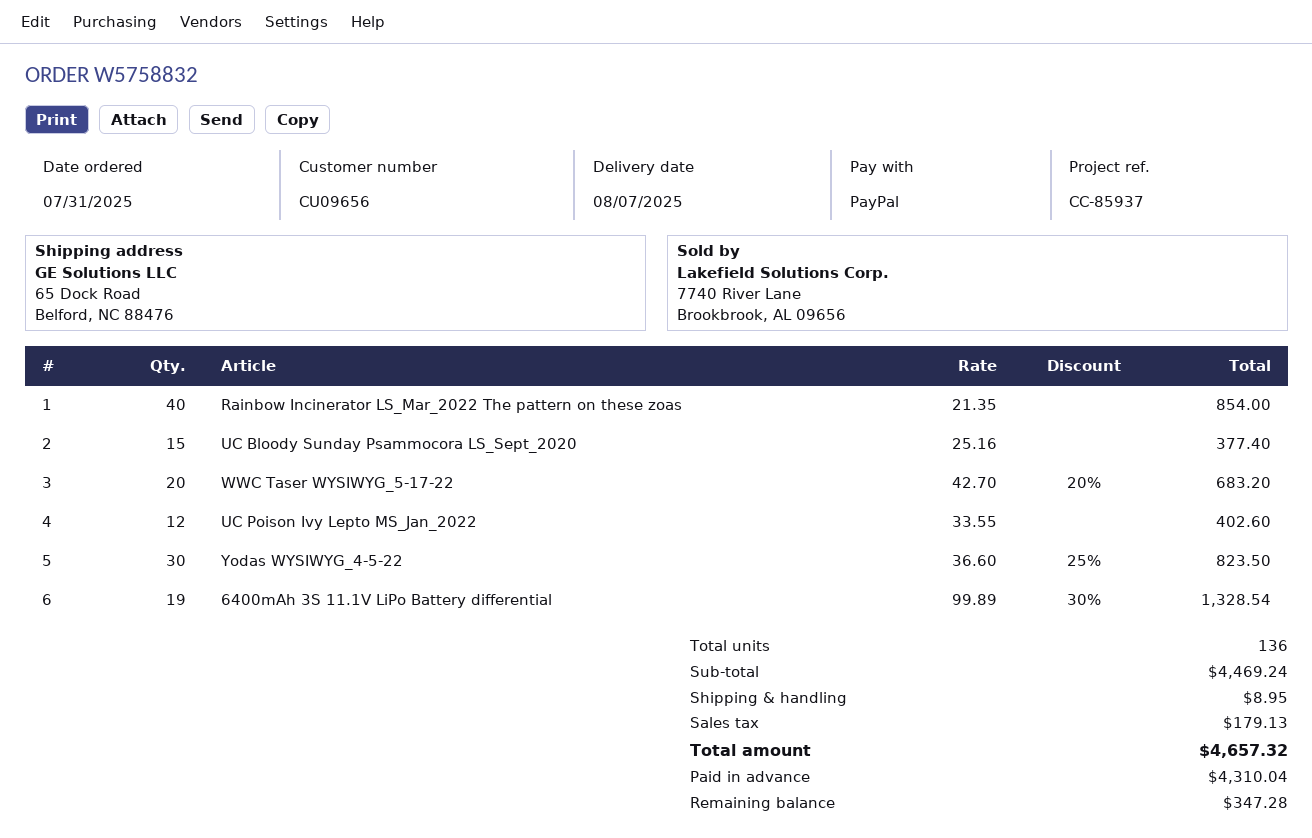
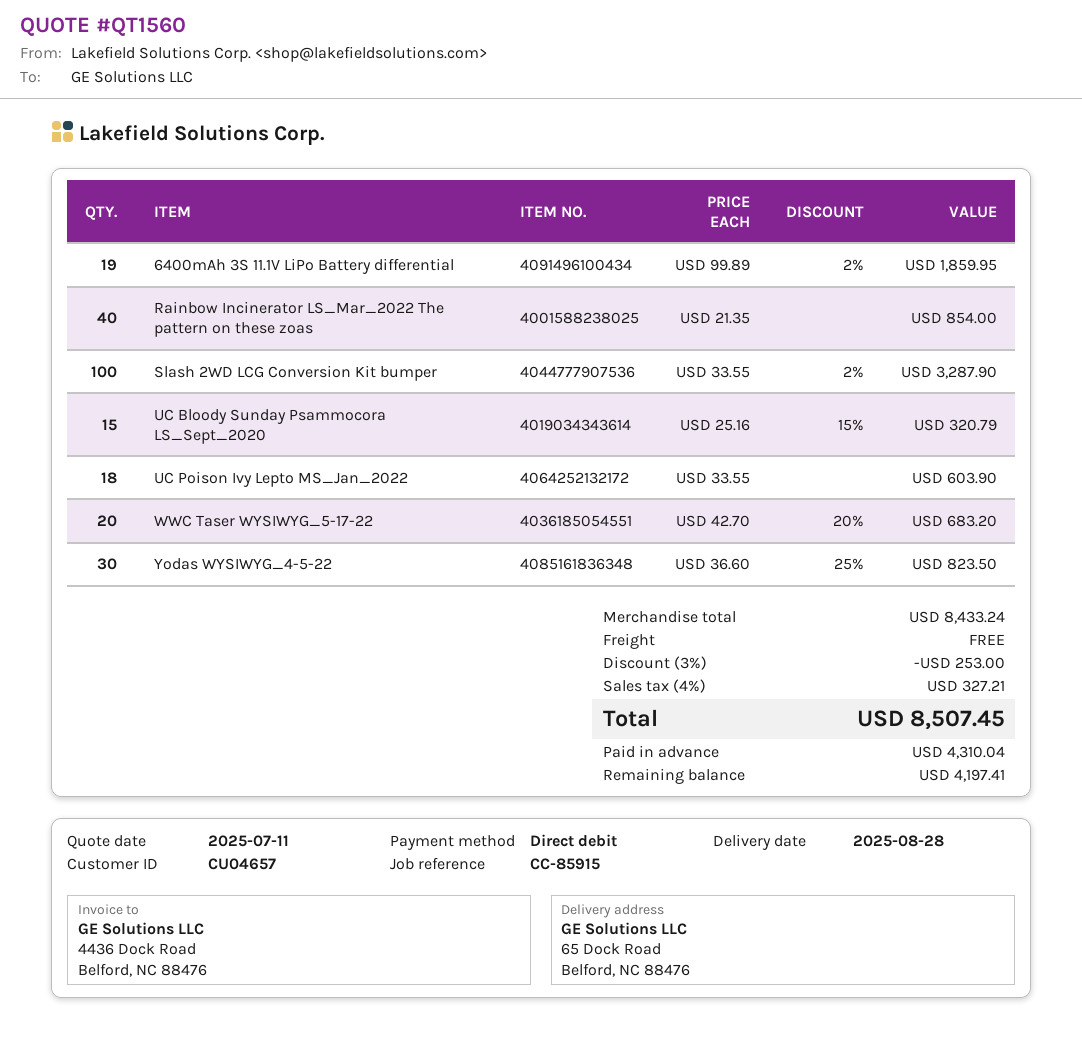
delivery date: 2025-08-07 -> 2025-08-28
customer number: CU09656 -> CU04657
reference: CC-85937 -> CC-85915
payment method: PayPal -> direct debit
UC Bloody Sunday Psammocora LS_Sept_2020: 15 x 25.16 = 377.40 -> 15 x 25.16 - 15% = 320.79
UC Poison Ivy Lepto MS_Jan_2022: 12 x 33.55 = 402.60 -> 18 x 33.55 = 603.90
6400mAh 3S 11.1V LiPo Battery differential: 19 x 99.89 - 30% = 1328.54 -> 19 x 99.89 - 2% = 1859.95
Slash 2WD LCG Conversion Kit bumper: none -> 100 x 33.55 - 2% = 3287.90
subtotal: 4469.24 -> 8433.24
discount: none -> 3% = 253.00
shipping: 8.95 -> 0.00
tax: 179.13 -> 327.21
total: 4657.32 -> 8507.45
balance: 347.28 -> 4197.41

